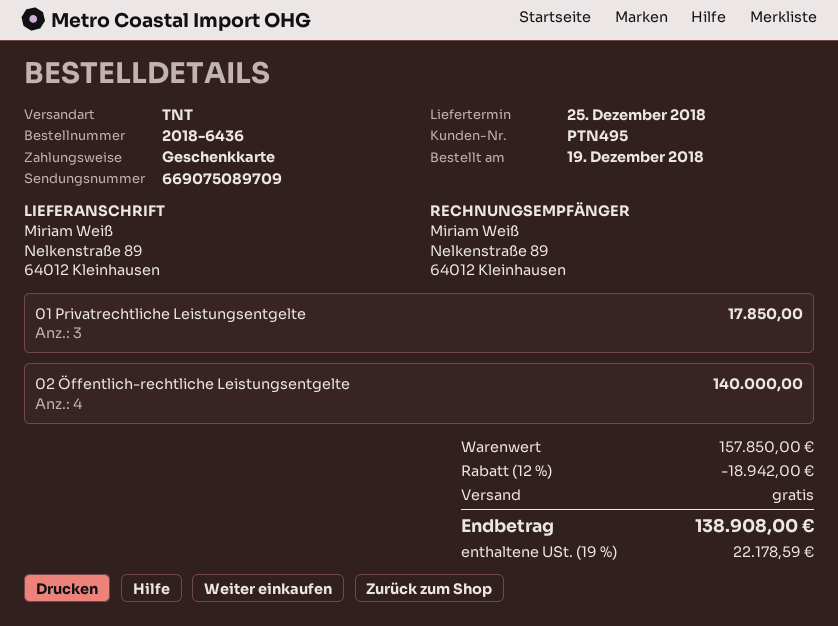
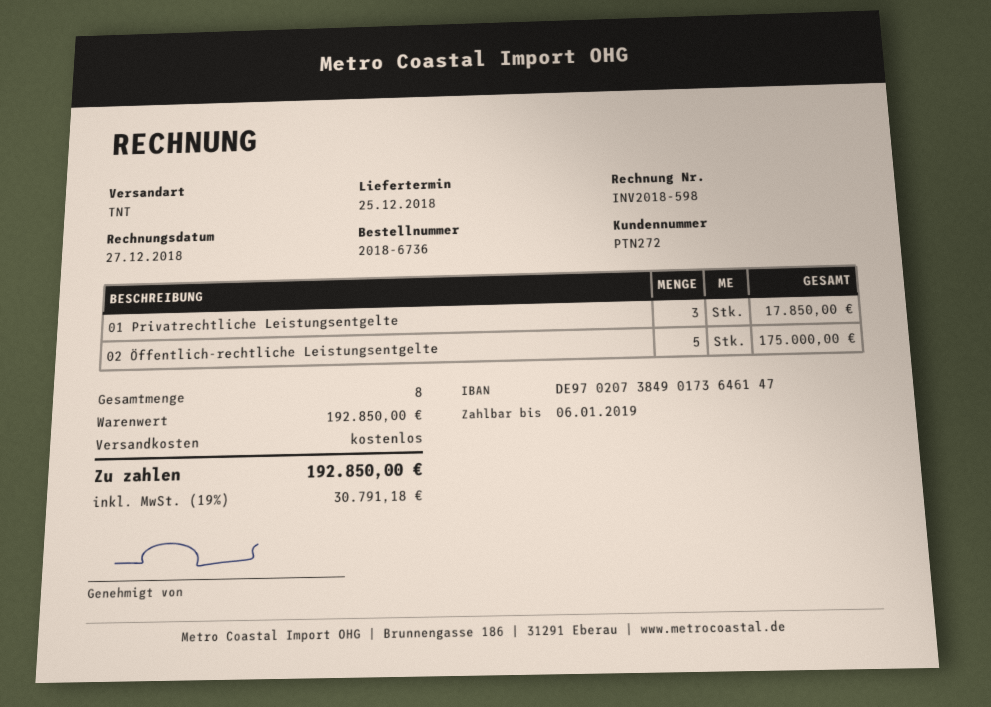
order number: 2018-6436 -> 2018-6736
customer number: PTN495 -> PTN272
02 Öffentlich-rechtliche Leistungsentgelte: 4 for 140000.00 -> 5 for 175000.00
subtotal: 157850.00 -> 192850.00
discount: 12% = 18942.00 -> none
tax: 19% = 22178.59 -> 19% = 30791.18
total: 138908.00 -> 192850.00

